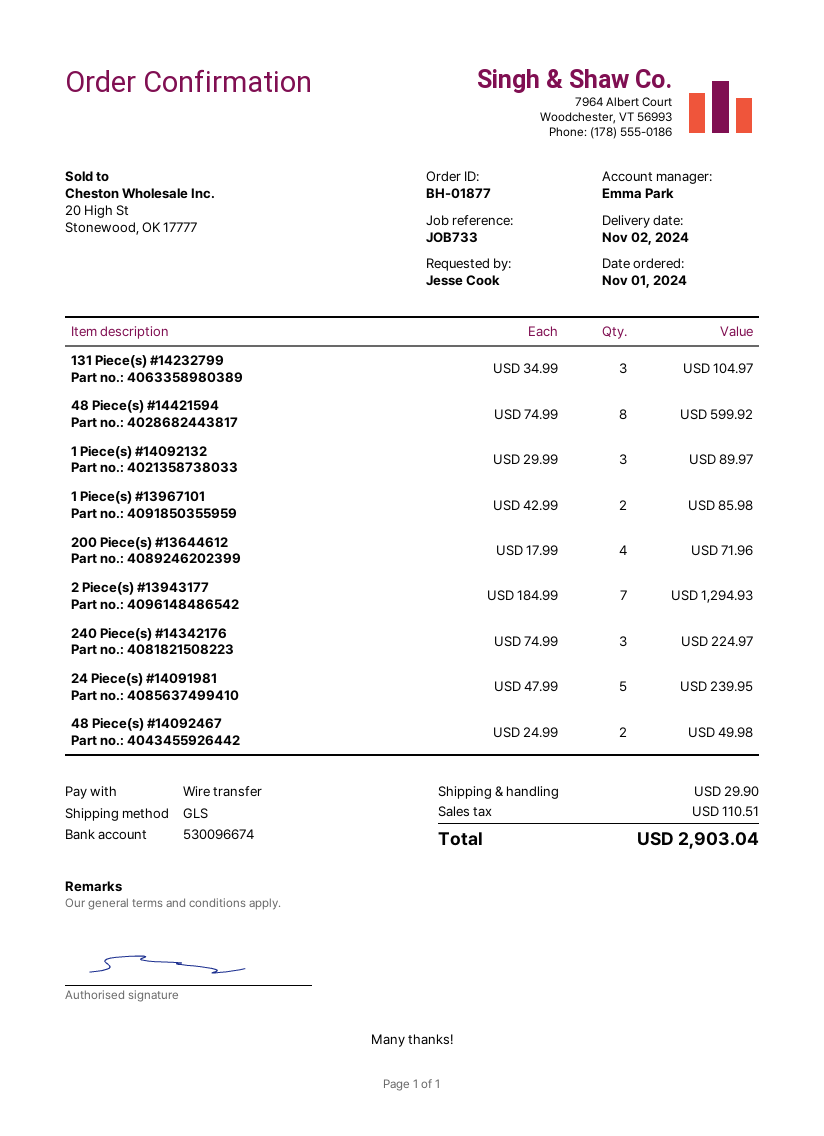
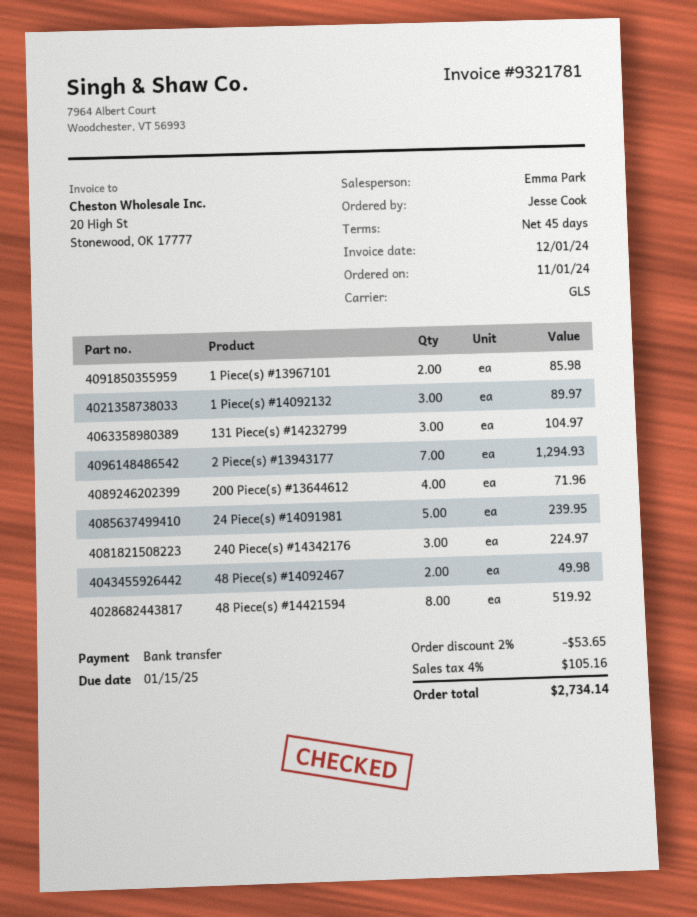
48 Piece(s) #14421594: 8 for 599.92 -> 8 for 519.92
discount: none -> 2% = 53.65
shipping: 29.90 -> none
tax: 110.51 -> 105.16
total: 2903.04 -> 2734.14

